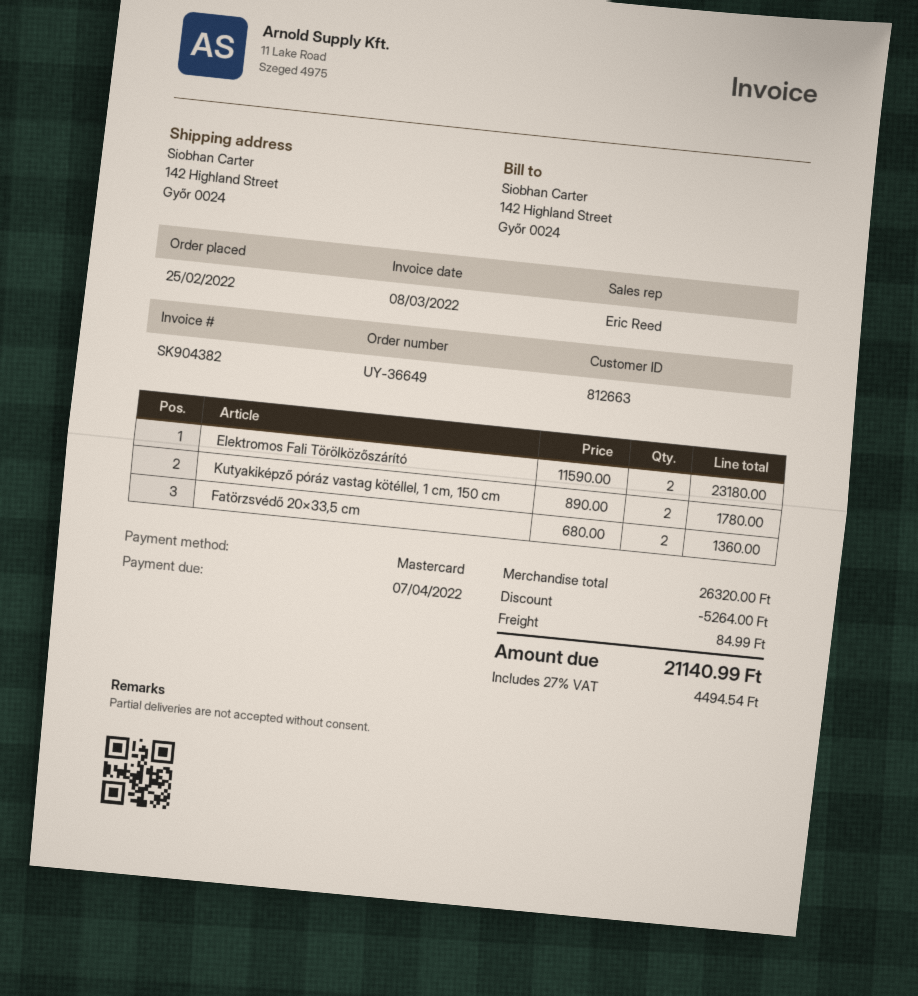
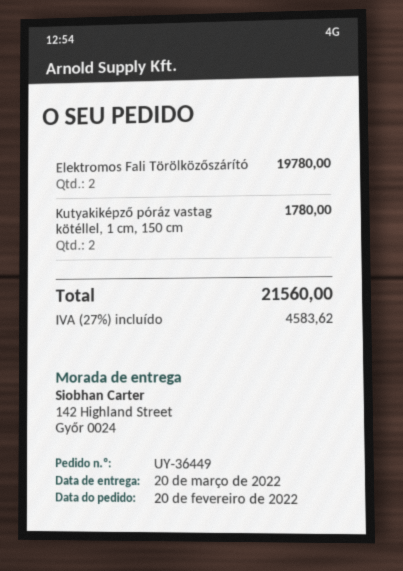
order number: UY-36649 -> UY-36449
order date: 2022-02-25 -> 2022-02-20
Elektromos Fali Törölközőszárító: 2 for 23180.00 -> 2 for 19780.00
Fatörzsvédő 20×33,5 cm: 2 for 1360.00 -> none
discount: 5264.00 -> none
shipping: 84.99 -> none
tax: 27% = 4494.54 -> 27% = 4583.62
total: 21140.99 -> 21560.00

